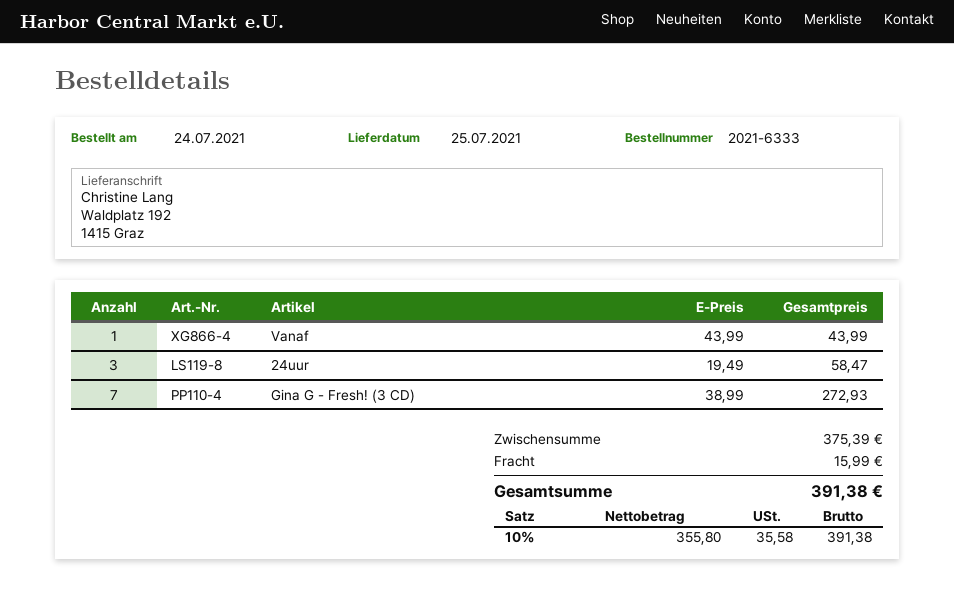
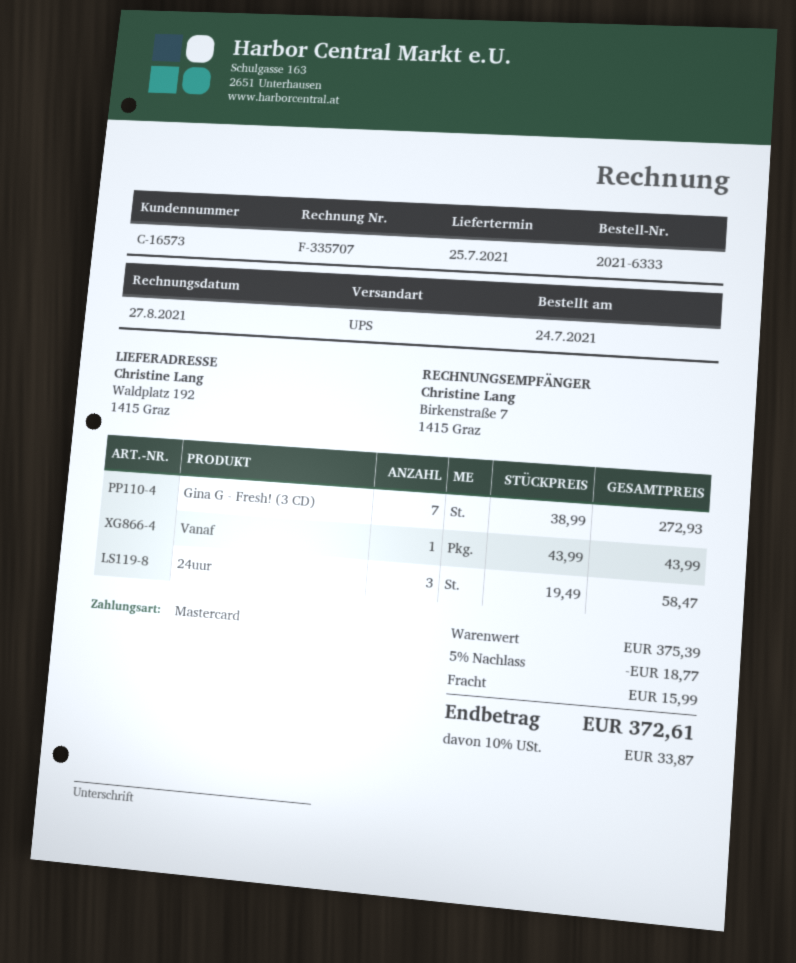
discount: none -> 5% = 18.77
tax: 10% = 35.58 -> 10% = 33.87
total: 391.38 -> 372.61

